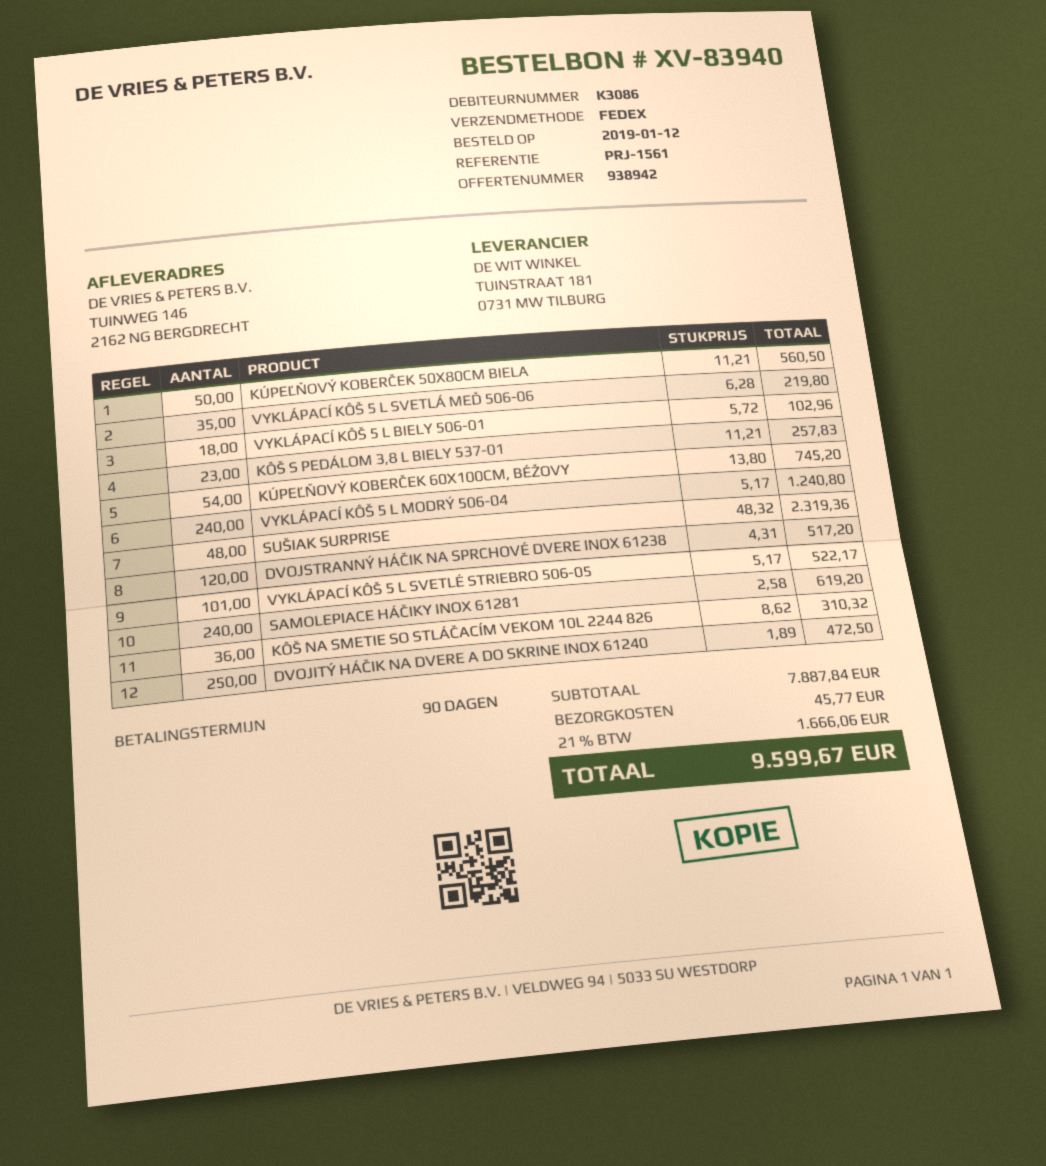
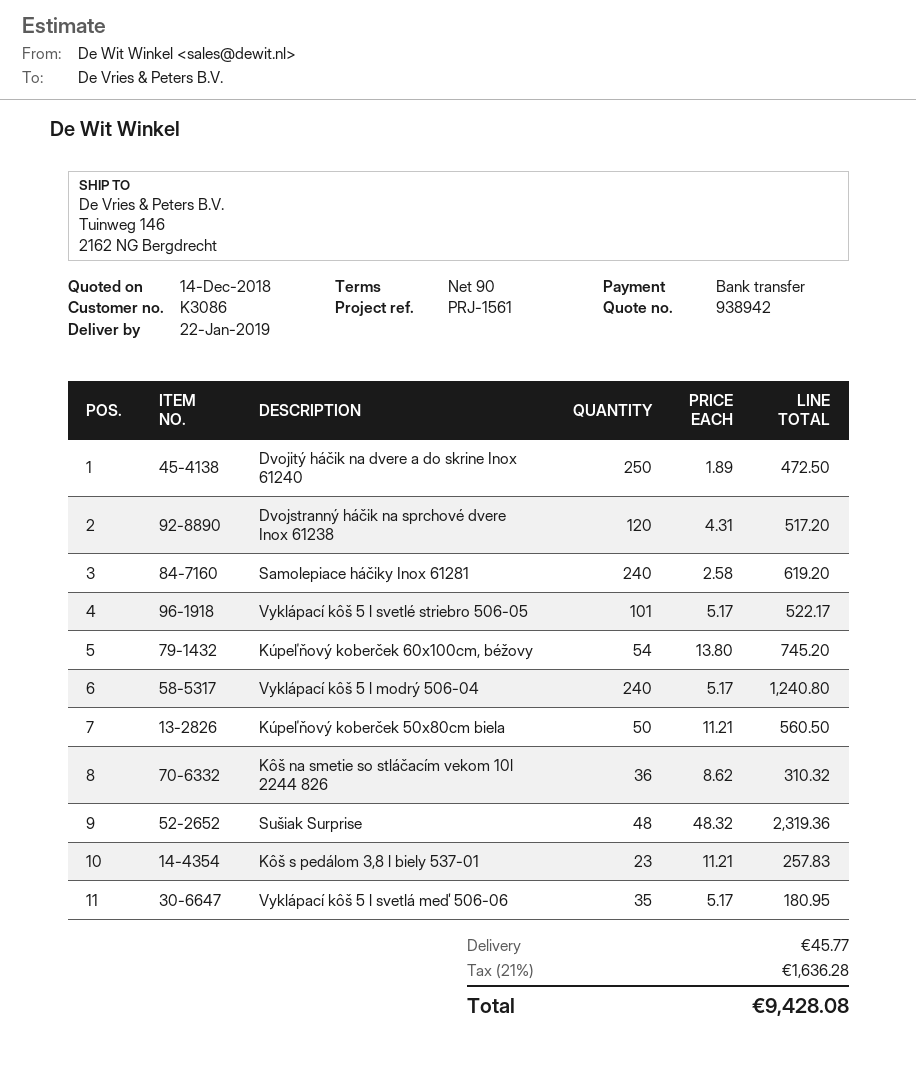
VYKLÁPACÍ KÔŠ 5 L SVETLÁ MEĎ 506-06: 35 x 6.28 = 219.80 -> 35 x 5.17 = 180.95
VYKLÁPACÍ KÔŠ 5 L BIELY 506-01: 18 x 5.72 = 102.96 -> none
tax: 21% = 1666.06 -> 21% = 1636.28
total: 9599.67 -> 9428.08

